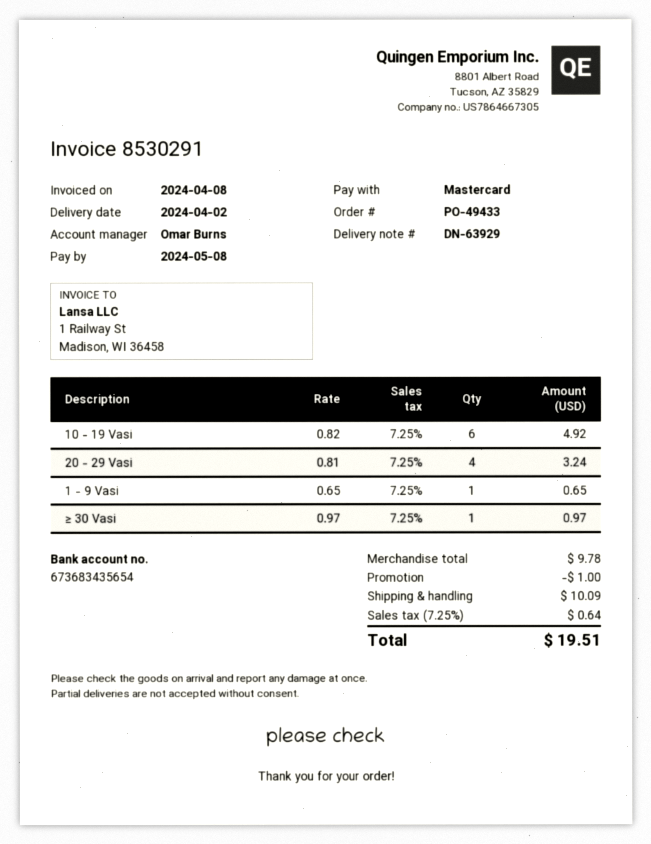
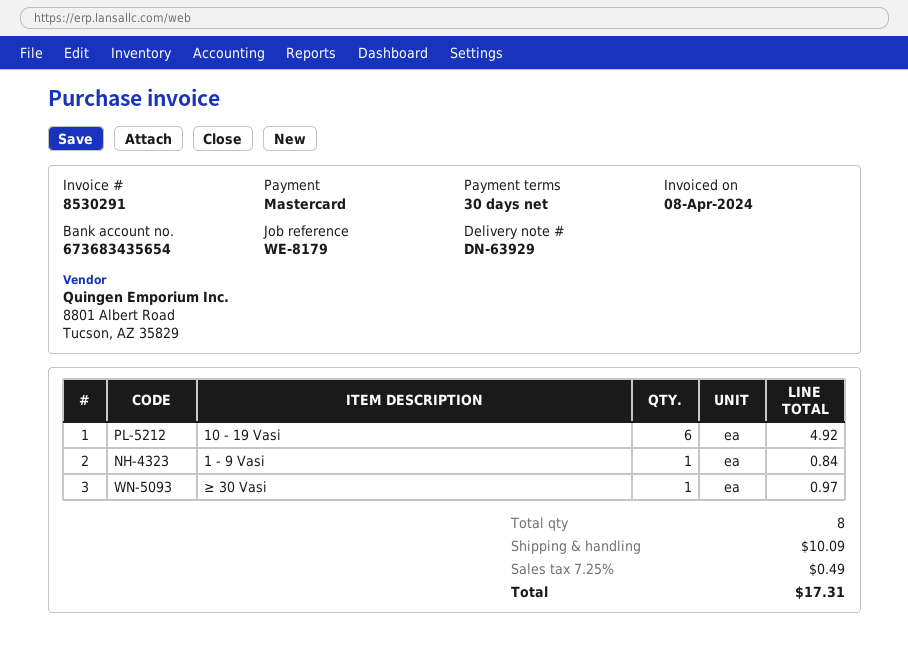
20 - 29 Vasi: 4 for 3.24 -> none
1 - 9 Vasi: 1 for 0.65 -> 1 for 0.84
discount: 1.00 -> none
tax: 7.25% = 0.64 -> 7.25% = 0.49
total: 19.51 -> 17.31

